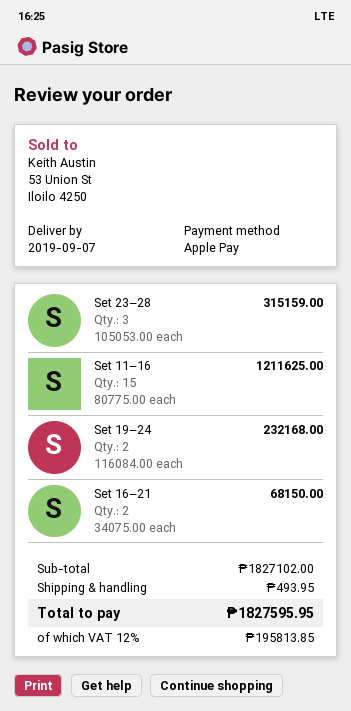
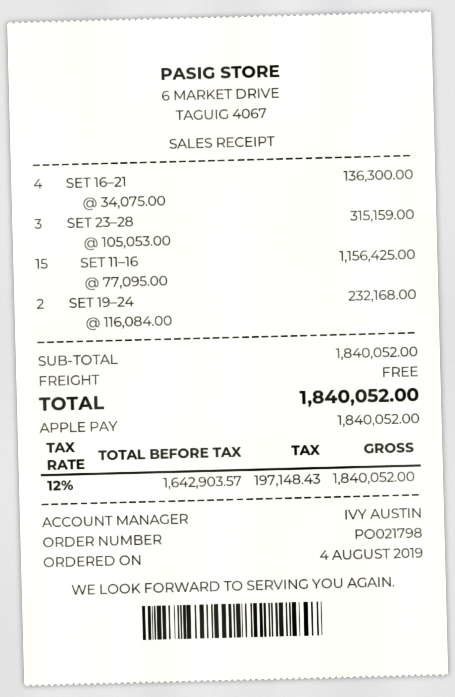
Set 11–16: 15 x 80775.00 = 1211625.00 -> 15 x 77095.00 = 1156425.00
Set 16–21: 2 x 34075.00 = 68150.00 -> 4 x 34075.00 = 136300.00
subtotal: 1827102.00 -> 1840052.00
shipping: 493.95 -> 0.00
tax: 12% = 195813.85 -> 12% = 197148.43
total: 1827595.95 -> 1840052.00

